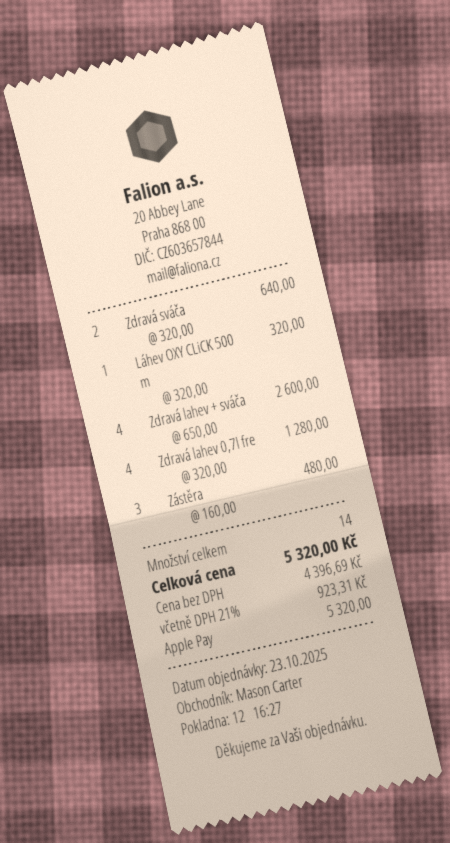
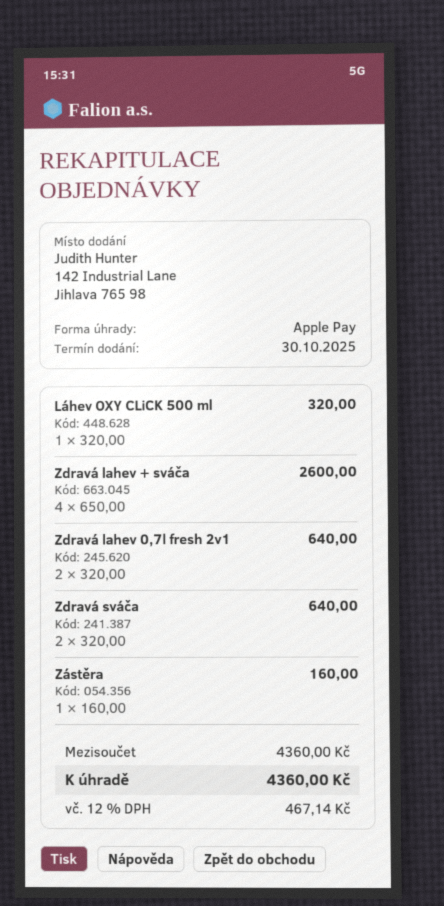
Zdravá lahev 0,7l fre: 4 x 320.00 = 1280.00 -> 2 x 320.00 = 640.00
Zástěra: 3 x 160.00 = 480.00 -> 1 x 160.00 = 160.00
tax: 21% = 923.31 -> 12% = 467.14
total: 5320.00 -> 4360.00

